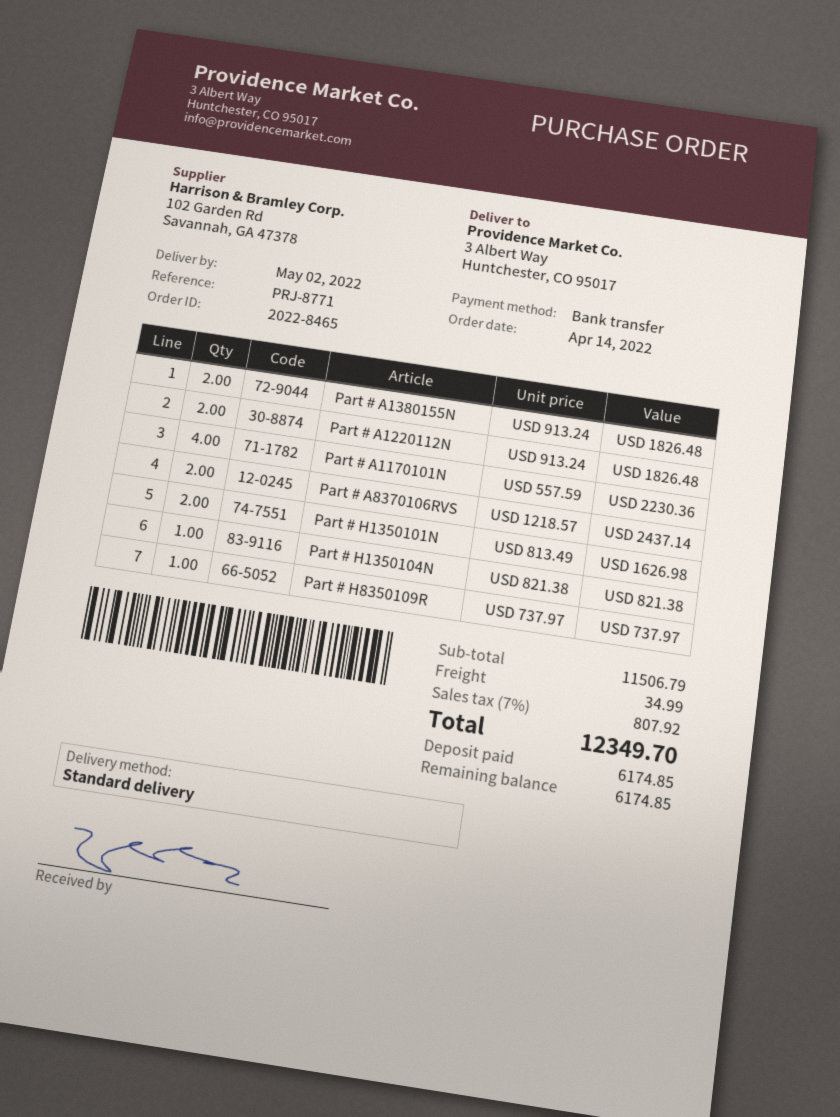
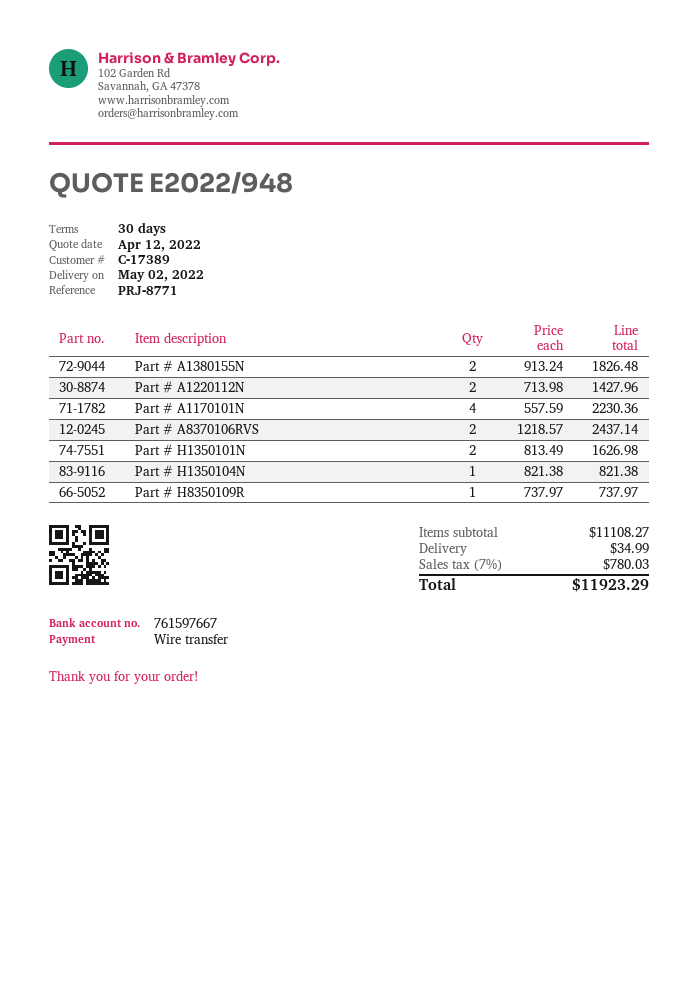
Part # A1220112N: 2 x 913.24 = 1826.48 -> 2 x 713.98 = 1427.96
subtotal: 11506.79 -> 11108.27
tax: 7% = 807.92 -> 7% = 780.03
total: 12349.70 -> 11923.29

